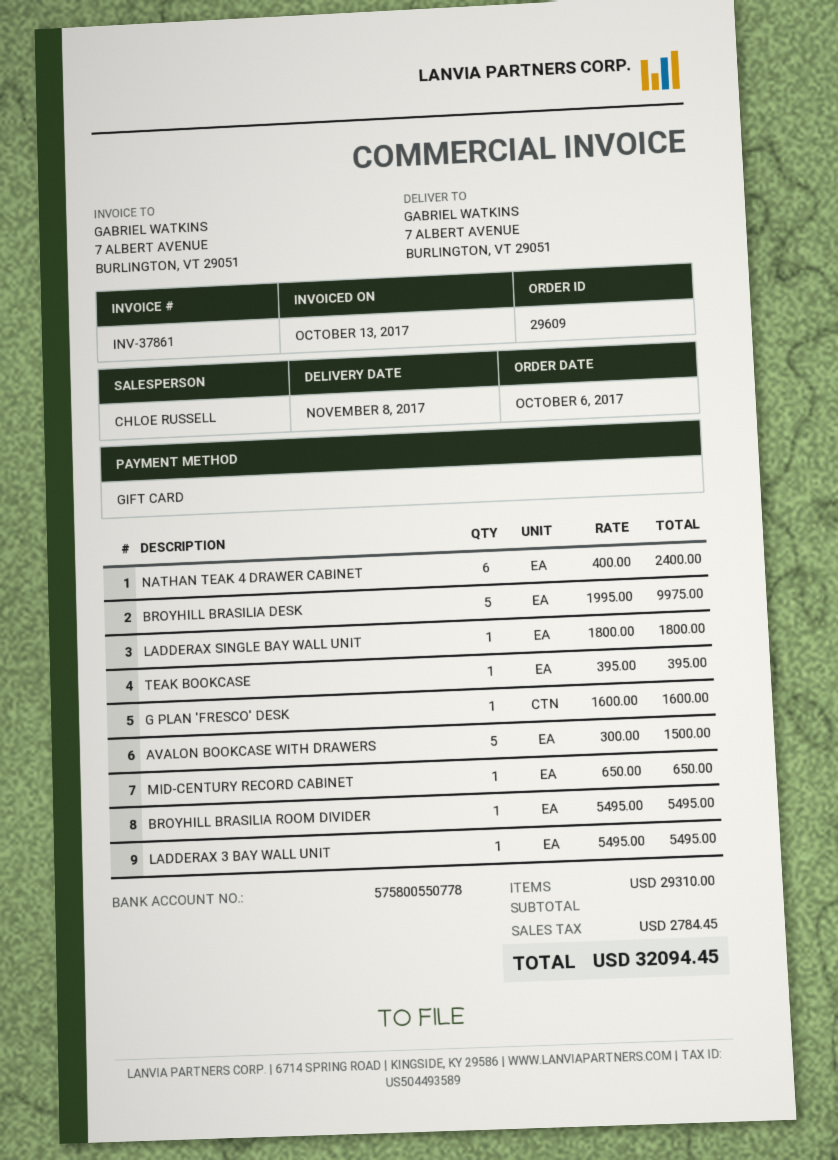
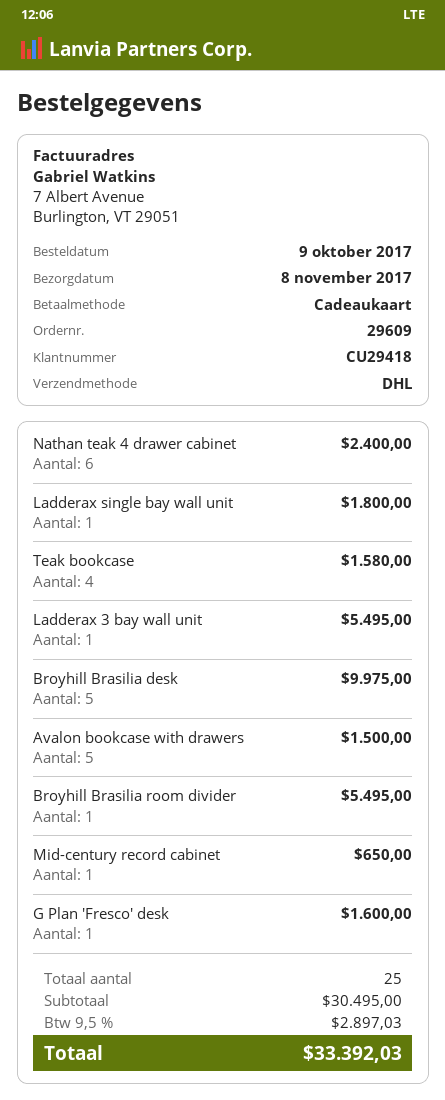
order date: 2017-10-06 -> 2017-10-09
TEAK BOOKCASE: 1 for 395.00 -> 4 for 1580.00
subtotal: 29310.00 -> 30495.00
tax: 2784.45 -> 2897.03
total: 32094.45 -> 33392.03

